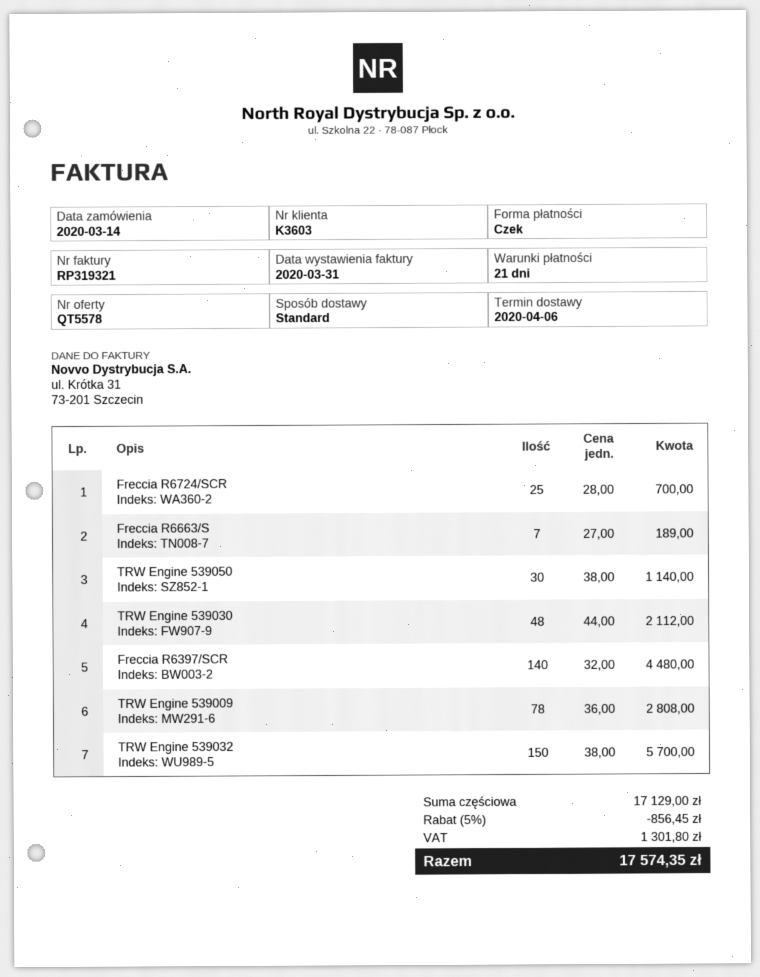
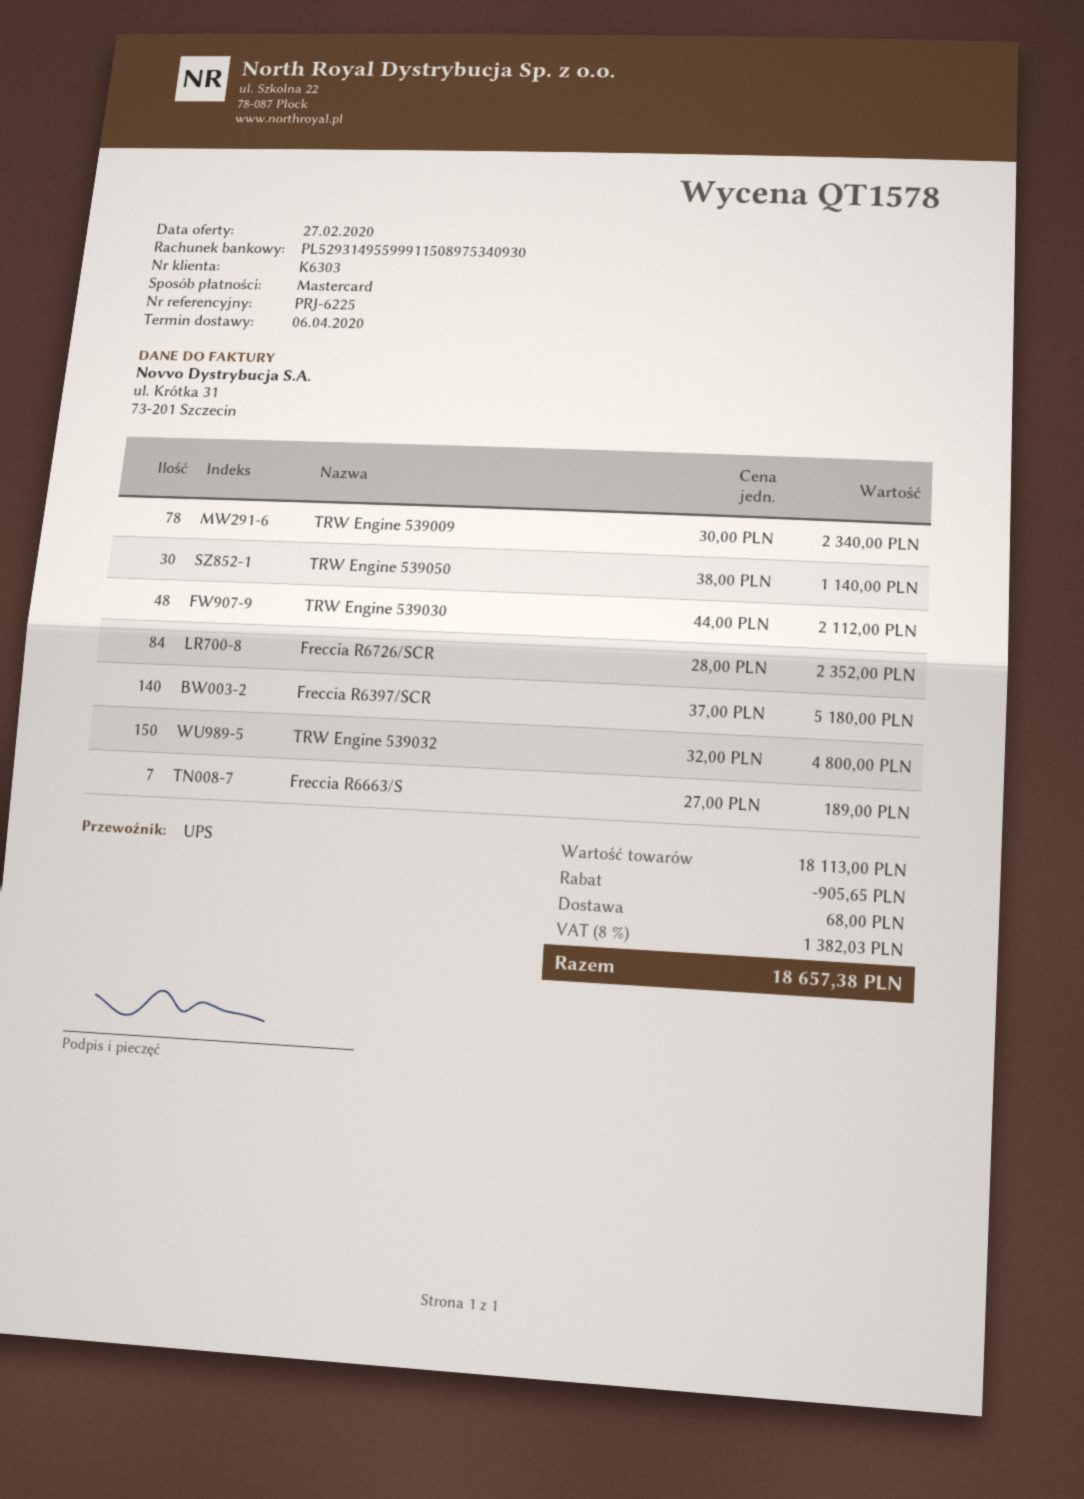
quote number: QT5578 -> QT1578
customer number: K3603 -> K6303
payment method: cheque -> Mastercard
shipping method: standard -> UPS
Freccia R6724/SCR: 25 x 28.00 = 700.00 -> none
Freccia R6397/SCR: 140 x 32.00 = 4480.00 -> 140 x 37.00 = 5180.00
TRW Engine 539009: 78 x 36.00 = 2808.00 -> 78 x 30.00 = 2340.00
TRW Engine 539032: 150 x 38.00 = 5700.00 -> 150 x 32.00 = 4800.00
Freccia R6726/SCR: none -> 84 x 28.00 = 2352.00
subtotal: 17129.00 -> 18113.00
discount: 856.45 -> 905.65
shipping: none -> 68.00
tax: 1301.80 -> 1382.03
total: 17574.35 -> 18657.38

